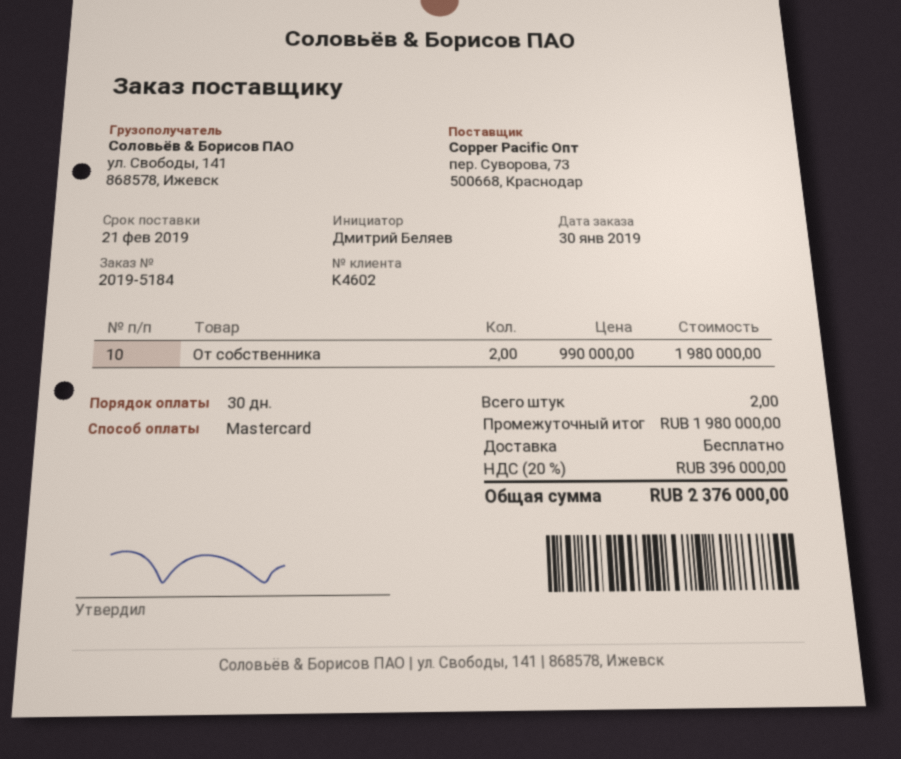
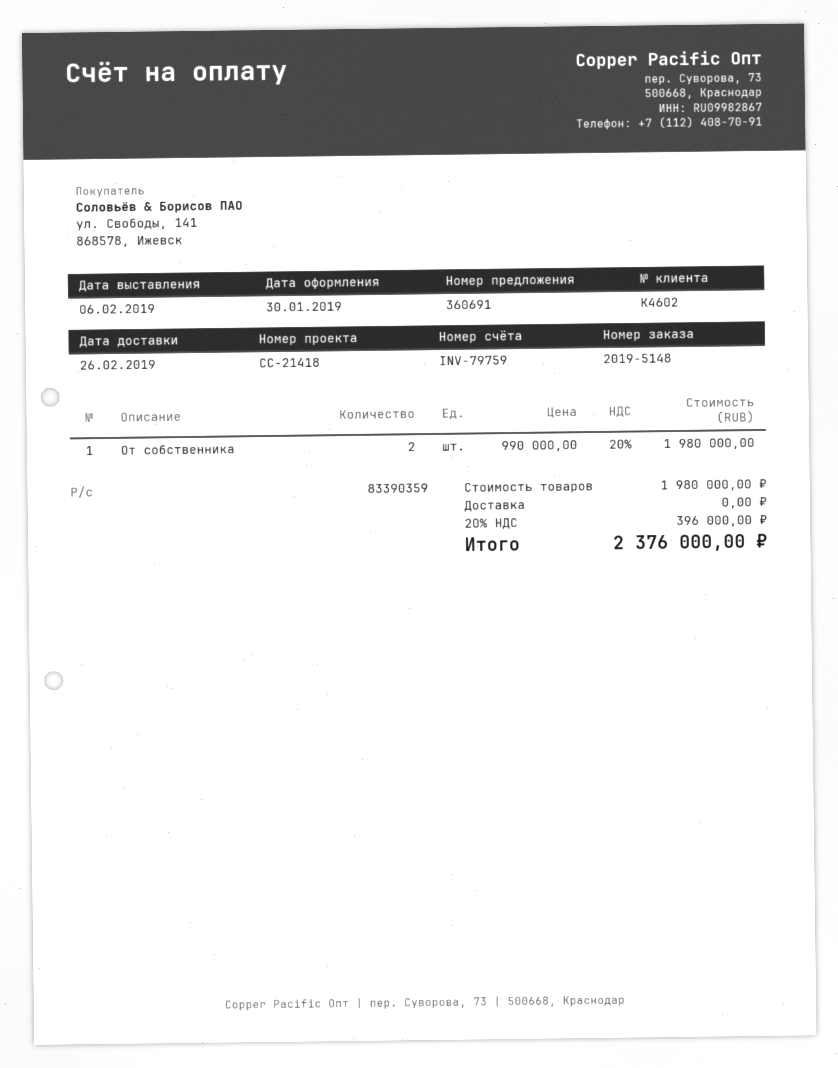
order number: 2019-5184 -> 2019-5148
delivery date: 2019-02-21 -> 2019-02-26

